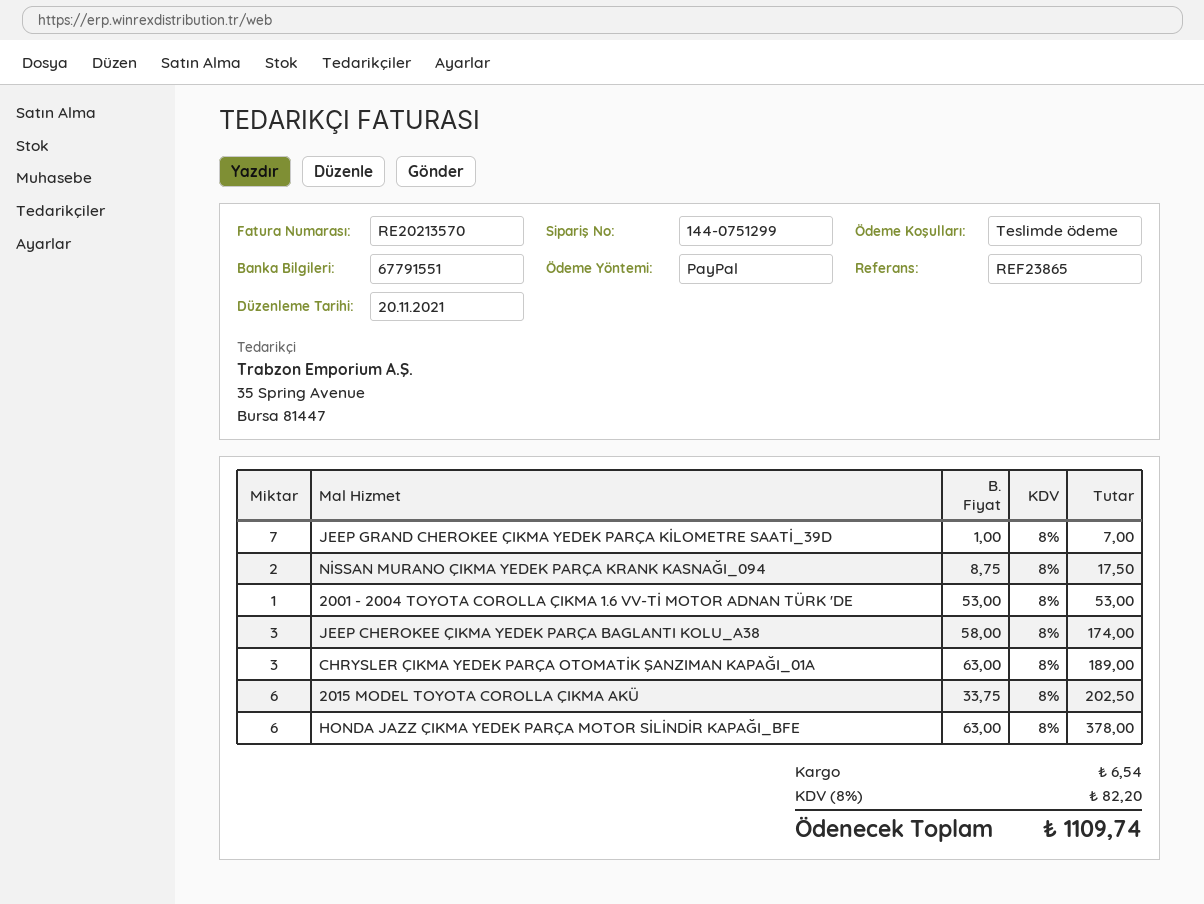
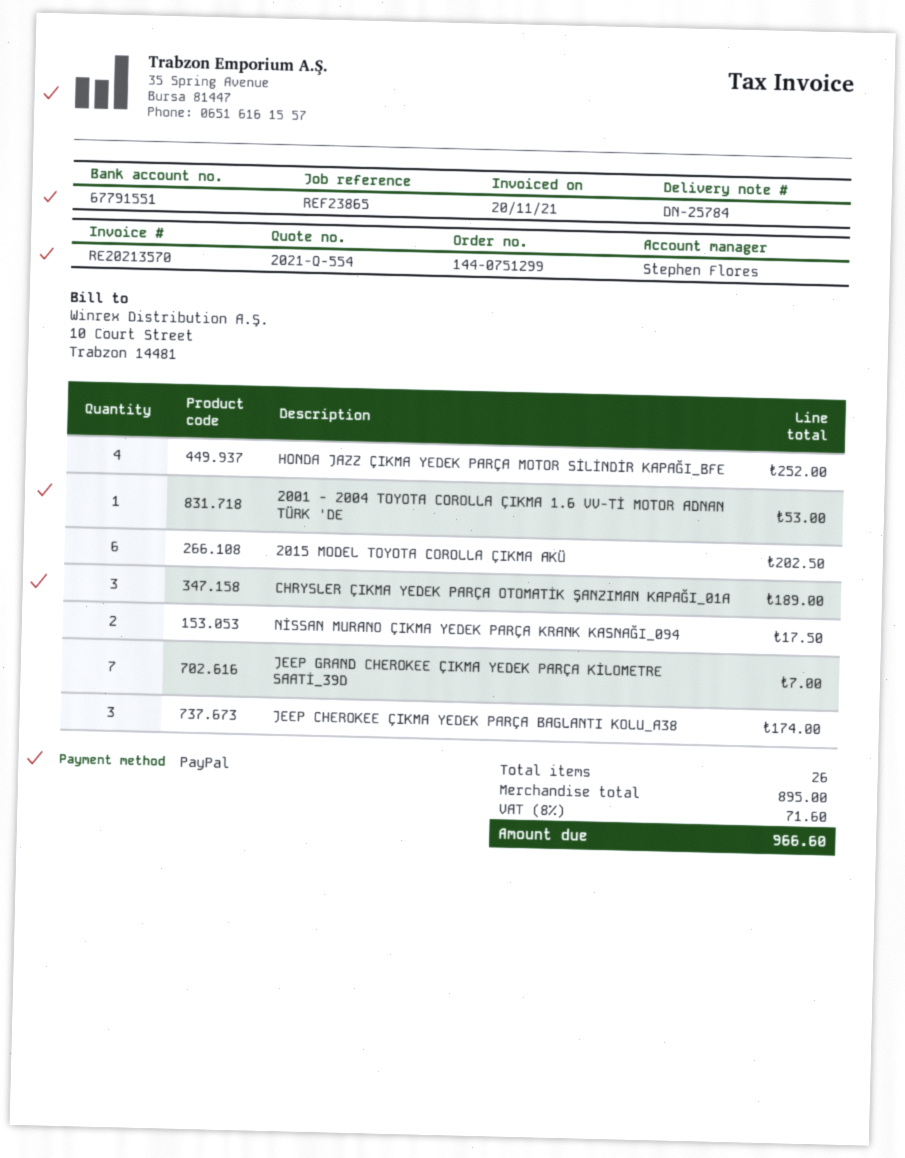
HONDA JAZZ ÇIKMA YEDEK PARÇA MOTOR SİLİNDİR KAPAĞI_BFE: 6 for 378.00 -> 4 for 252.00
shipping: 6.54 -> none
tax: 8% = 82.20 -> 8% = 71.60
total: 1109.74 -> 966.60

